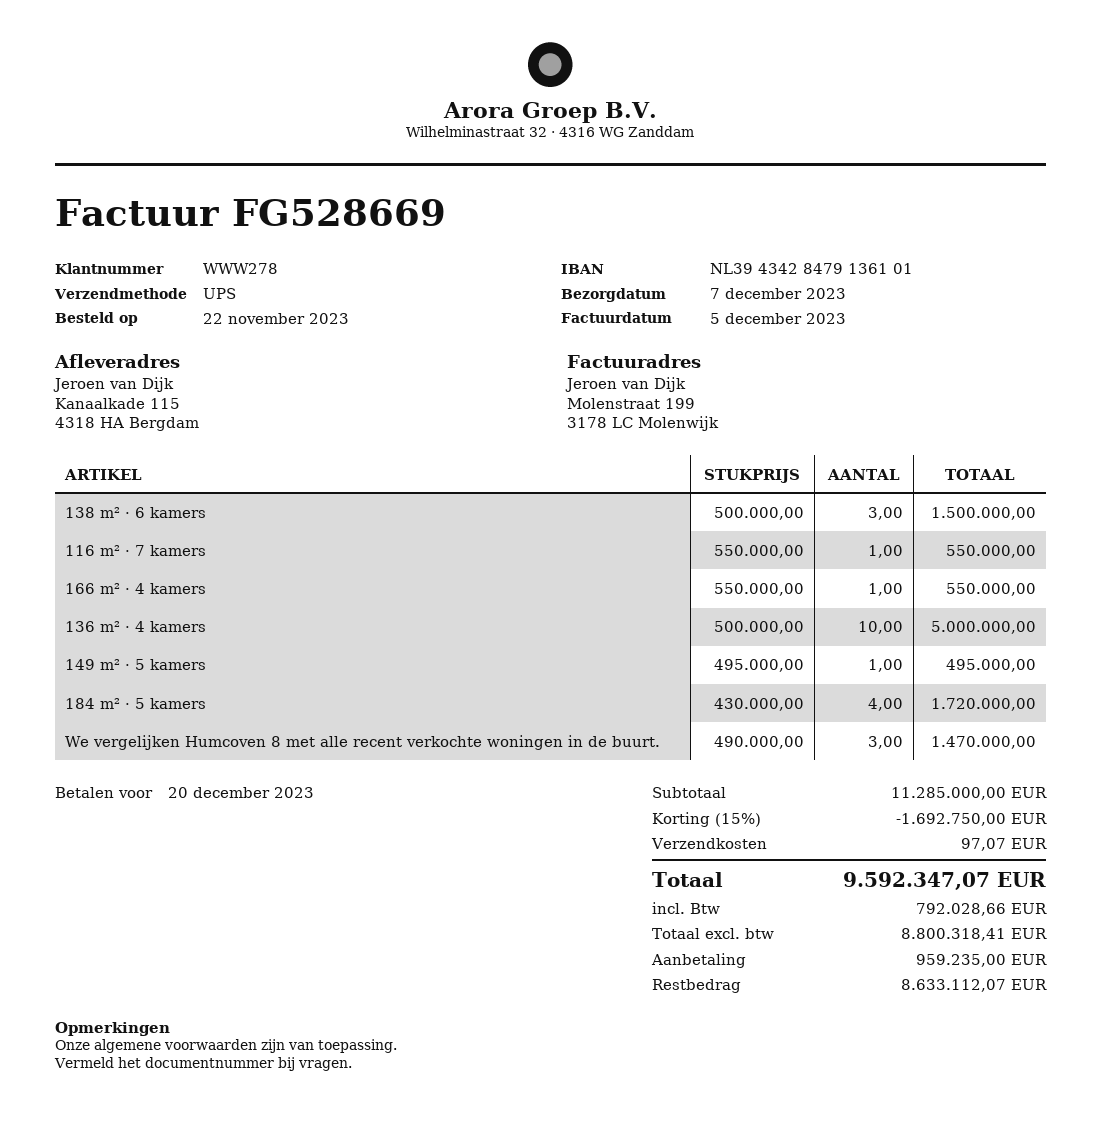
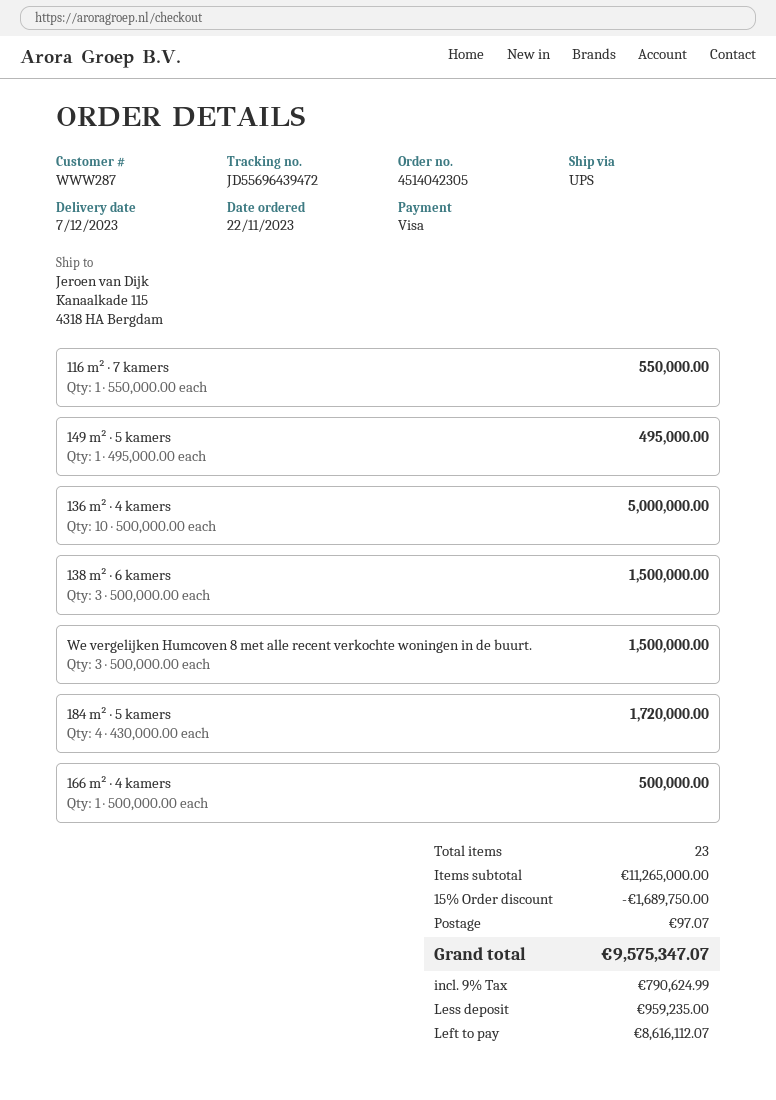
customer number: WWW278 -> WWW287
166 m² · 4 kamers: 1 x 550000.00 = 550000.00 -> 1 x 500000.00 = 500000.00
We vergelijken Humcoven 8 met alle recent verkochte woningen in de buurt.: 3 x 490000.00 = 1470000.00 -> 3 x 500000.00 = 1500000.00
subtotal: 11285000.00 -> 11265000.00
discount: 15% = 1692750.00 -> 15% = 1689750.00
tax: 792028.66 -> 790624.99
total: 9592347.07 -> 9575347.07
balance: 8633112.07 -> 8616112.07

